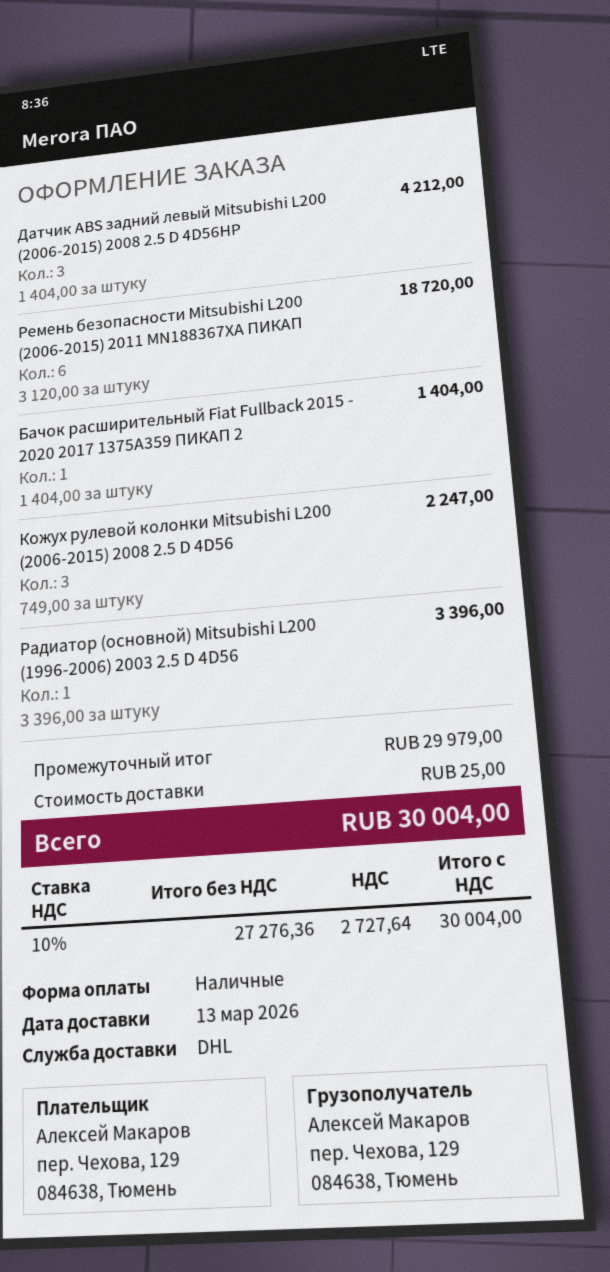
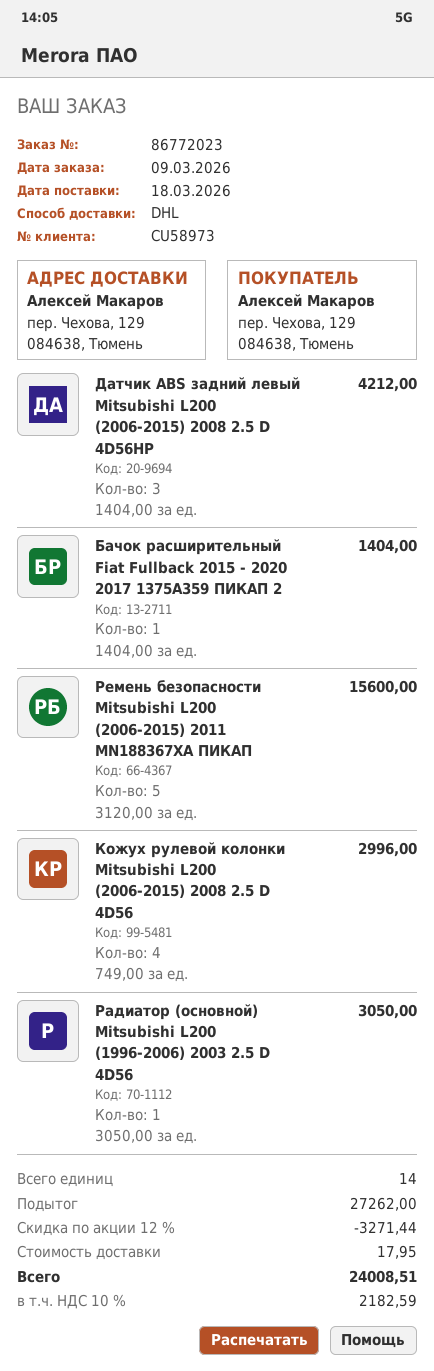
delivery date: 2026-03-13 -> 2026-03-18
Ремень безопасности Mitsubishi L200 (2006-2015) 2011 MN188367XA ПИКАП: 6 x 3120.00 = 18720.00 -> 5 x 3120.00 = 15600.00
Кожух рулевой колонки Mitsubishi L200 (2006-2015) 2008 2.5 D 4D56: 3 x 749.00 = 2247.00 -> 4 x 749.00 = 2996.00
Радиатор (основной) Mitsubishi L200 (1996-2006) 2003 2.5 D 4D56: 1 x 3396.00 = 3396.00 -> 1 x 3050.00 = 3050.00
subtotal: 29979.00 -> 27262.00
discount: none -> 12% = 3271.44
shipping: 25.00 -> 17.95
tax: 10% = 2727.64 -> 10% = 2182.59
total: 30004.00 -> 24008.51

